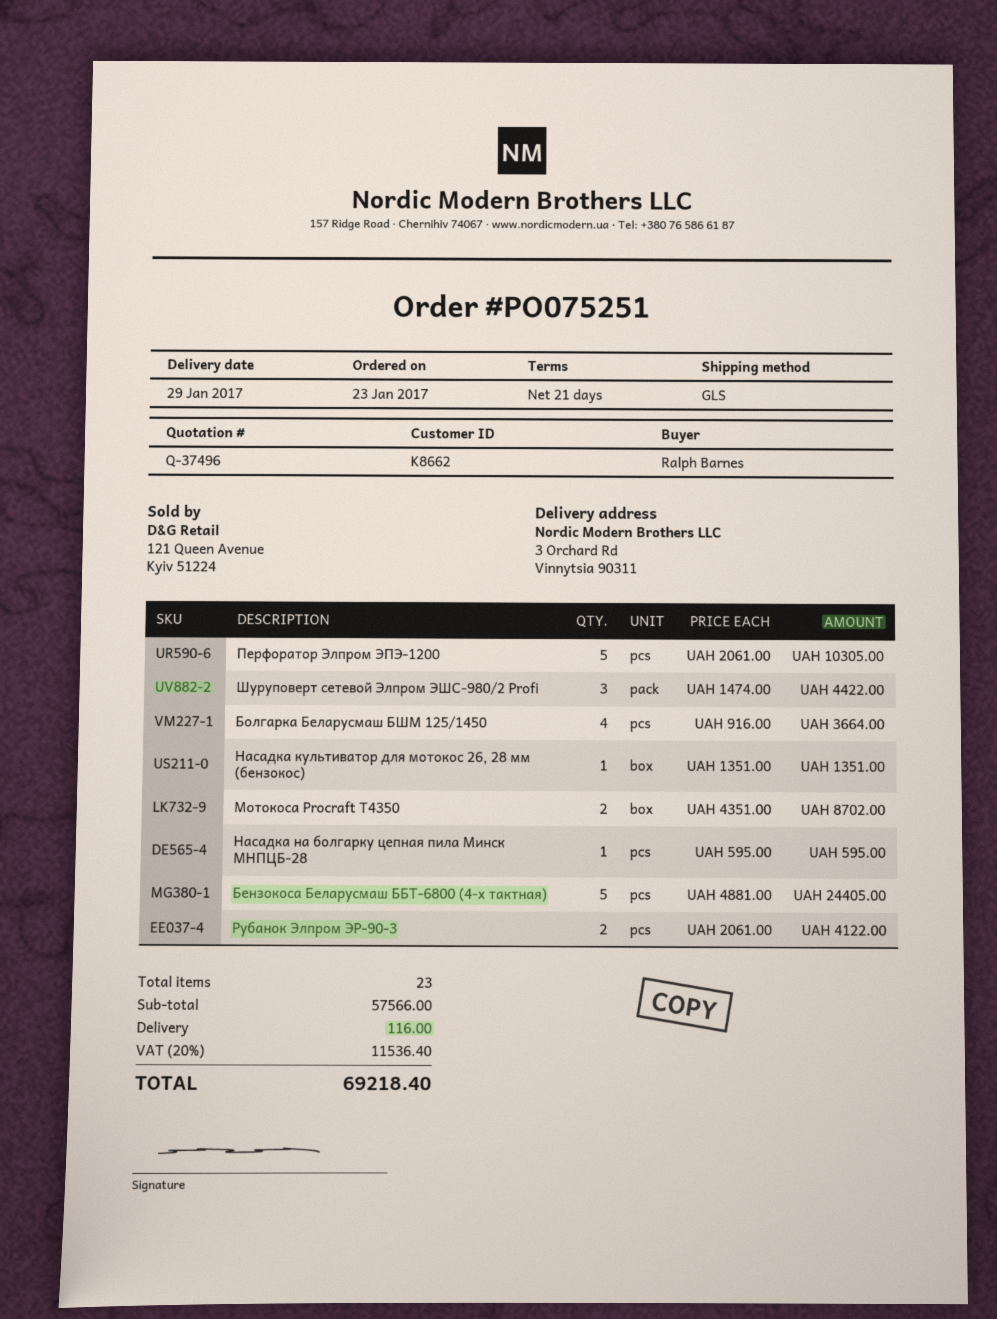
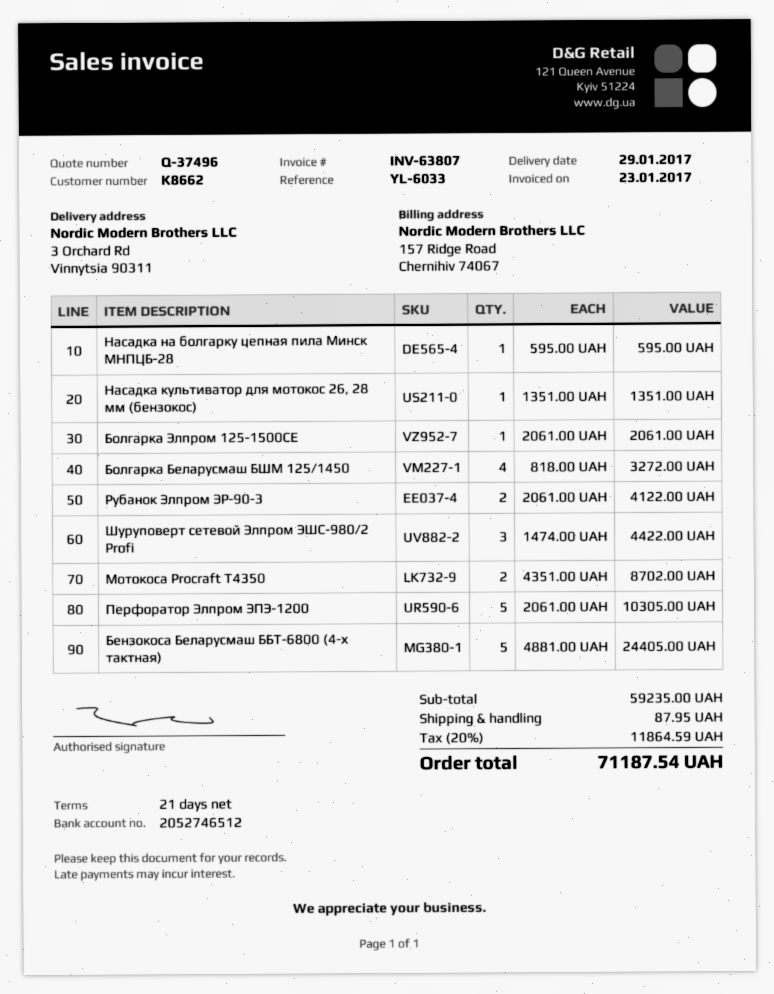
Болгарка Беларусмаш БШМ 125/1450: 4 x 916.00 = 3664.00 -> 4 x 818.00 = 3272.00
Болгарка Элпром 125-1500CЕ: none -> 1 x 2061.00 = 2061.00
subtotal: 57566.00 -> 59235.00
shipping: 116.00 -> 87.95
tax: 20% = 11536.40 -> 20% = 11864.59
total: 69218.40 -> 71187.54

